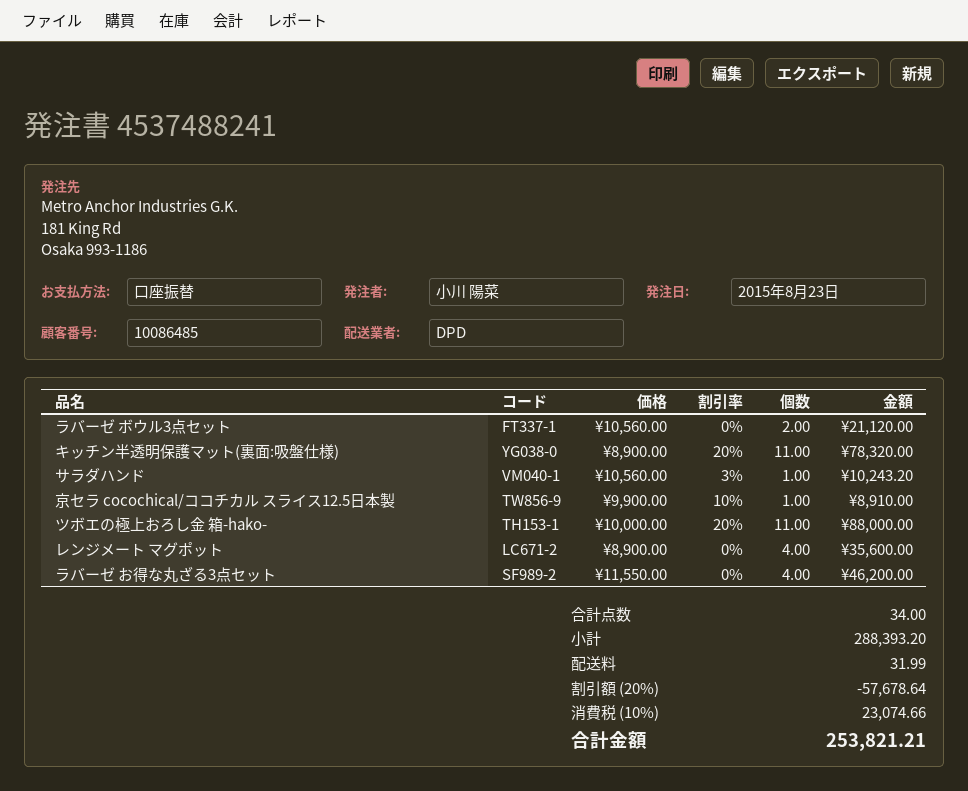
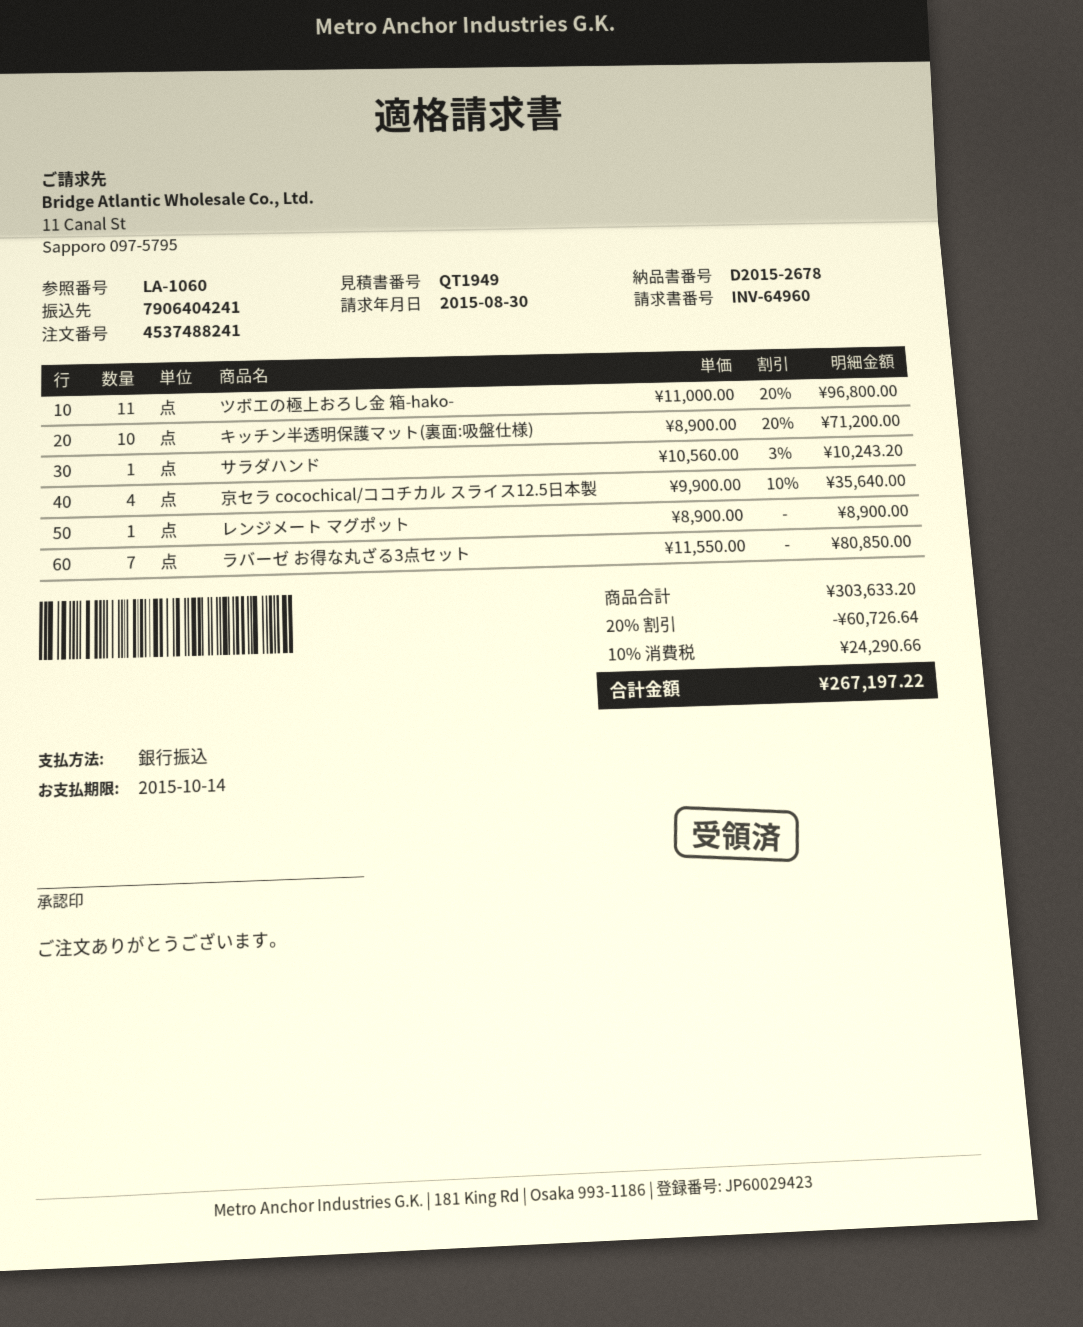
payment method: direct debit -> bank transfer
ラバーゼ ボウル3点セット: 2 x 10560.00 = 21120.00 -> none
キッチン半透明保護マット(裏面:吸盤仕様): 11 x 8900.00 - 20% = 78320.00 -> 10 x 8900.00 - 20% = 71200.00
京セラ cocochical/ココチカル スライス12.5日本製: 1 x 9900.00 - 10% = 8910.00 -> 4 x 9900.00 - 10% = 35640.00
ツボエの極上おろし金 箱-hako-: 11 x 10000.00 - 20% = 88000.00 -> 11 x 11000.00 - 20% = 96800.00
レンジメート マグポット: 4 x 8900.00 = 35600.00 -> 1 x 8900.00 = 8900.00
ラバーゼ お得な丸ざる3点セット: 4 x 11550.00 = 46200.00 -> 7 x 11550.00 = 80850.00
subtotal: 288393.20 -> 303633.20
discount: 20% = 57678.64 -> 20% = 60726.64
shipping: 31.99 -> none
tax: 10% = 23074.66 -> 10% = 24290.66
total: 253821.21 -> 267197.22

